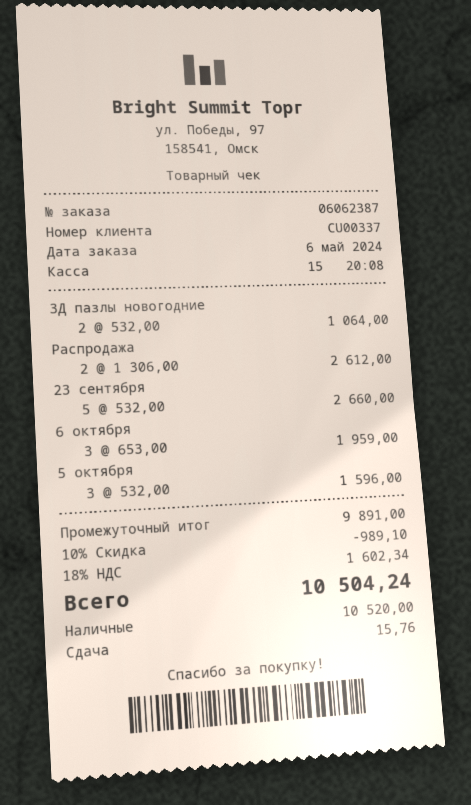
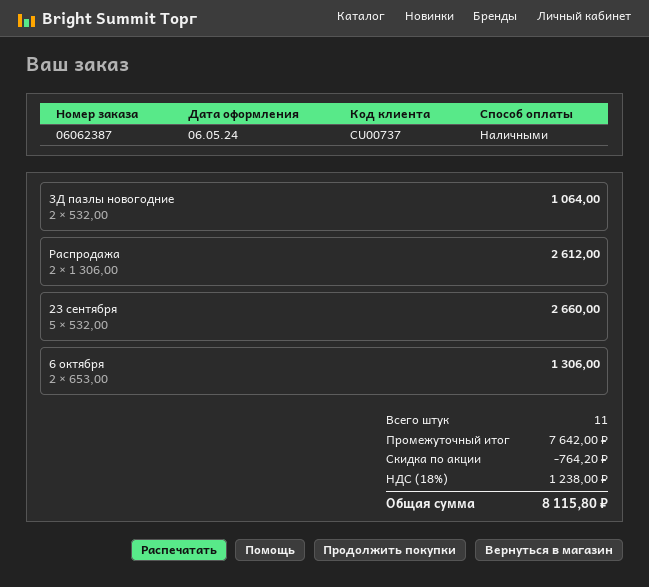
customer number: CU00337 -> CU00737
6 октября: 3 x 653.00 = 1959.00 -> 2 x 653.00 = 1306.00
5 октября: 3 x 532.00 = 1596.00 -> none
subtotal: 9891.00 -> 7642.00
discount: 989.10 -> 764.20
tax: 18% = 1602.34 -> 18% = 1238.00
total: 10504.24 -> 8115.80

